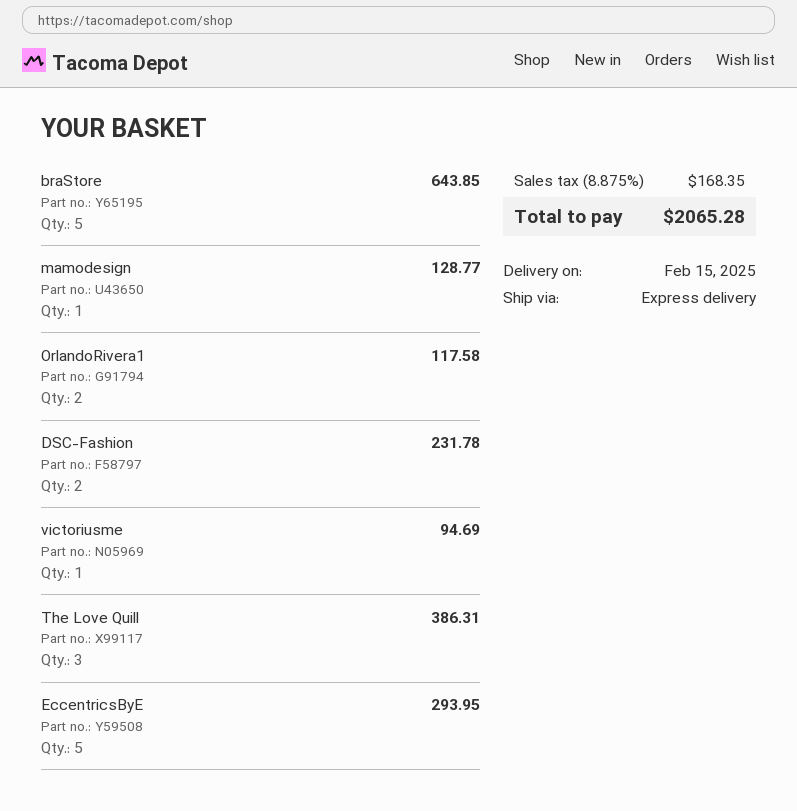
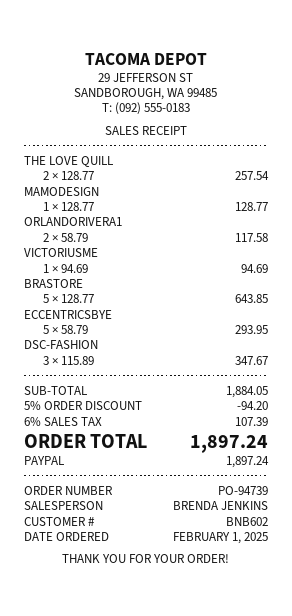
DSC-Fashion: 2 for 231.78 -> 3 for 347.67
The Love Quill: 3 for 386.31 -> 2 for 257.54
discount: none -> 5% = 94.20
tax: 8.875% = 168.35 -> 6% = 107.39
total: 2065.28 -> 1897.24

